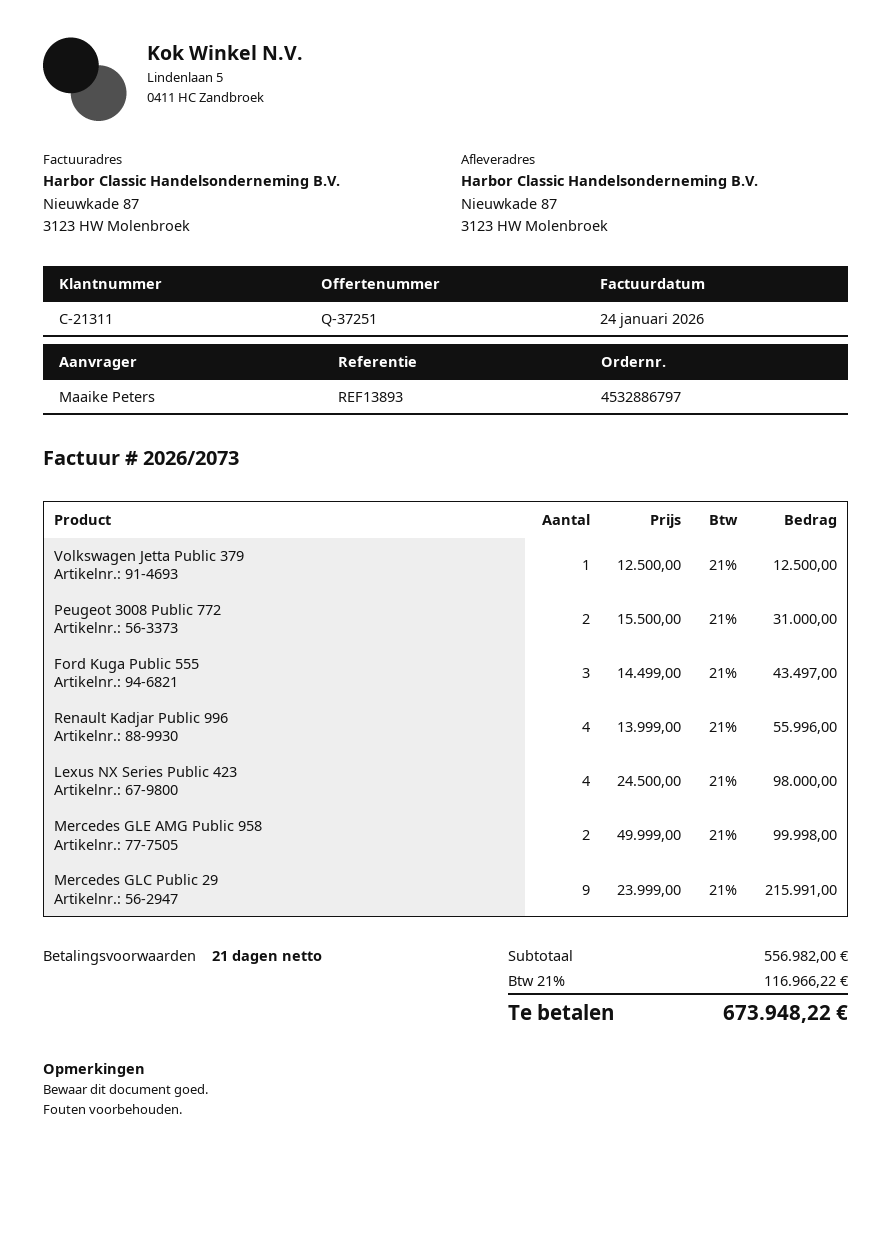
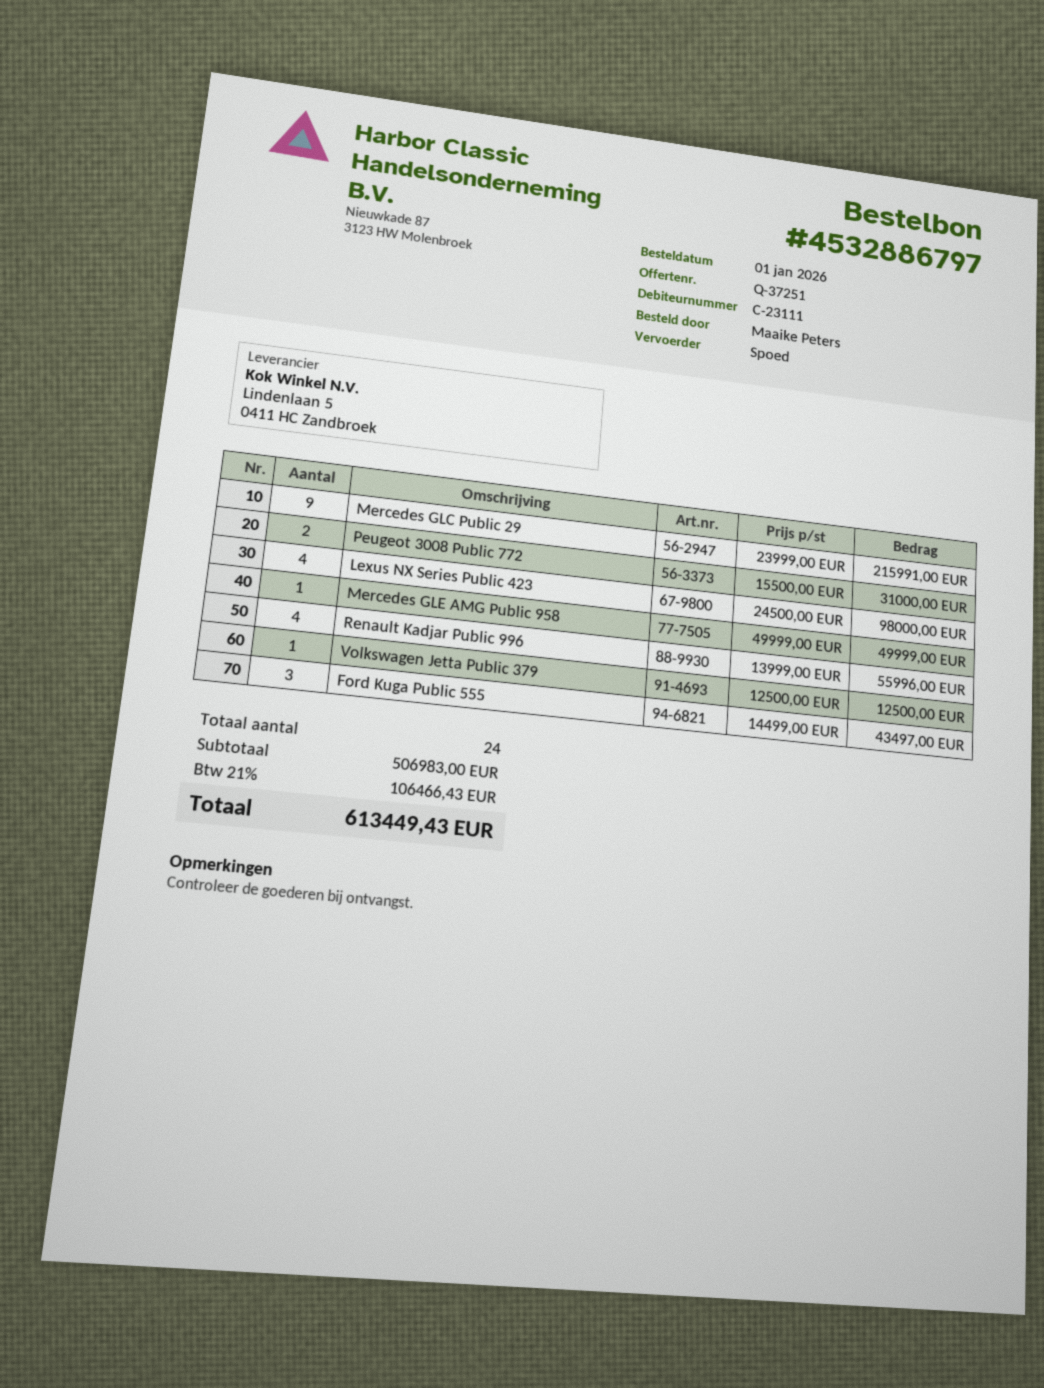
customer number: C-21311 -> C-23111
Mercedes GLE AMG Public 958: 2 x 49999.00 = 99998.00 -> 1 x 49999.00 = 49999.00
subtotal: 556982.00 -> 506983.00
tax: 21% = 116966.22 -> 21% = 106466.43
total: 673948.22 -> 613449.43

